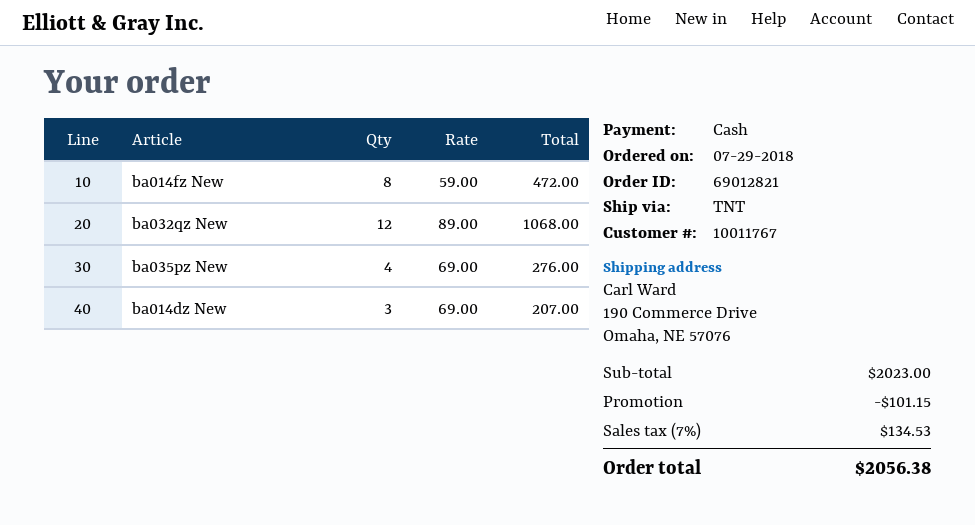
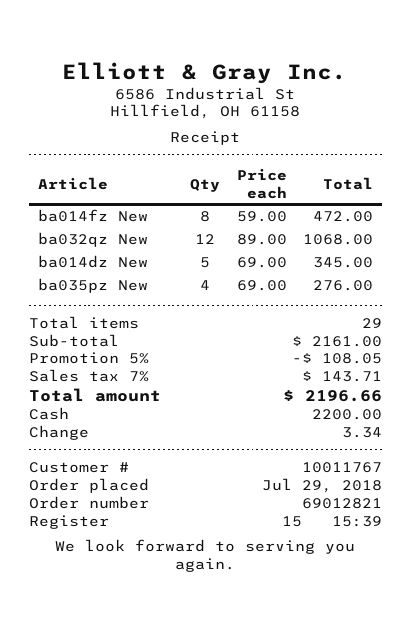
ba014dz New: 3 x 69.00 = 207.00 -> 5 x 69.00 = 345.00
subtotal: 2023.00 -> 2161.00
discount: 101.15 -> 108.05
tax: 7% = 134.53 -> 7% = 143.71
total: 2056.38 -> 2196.66

